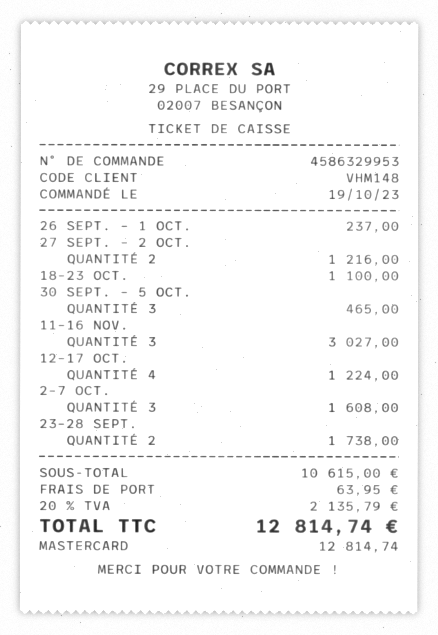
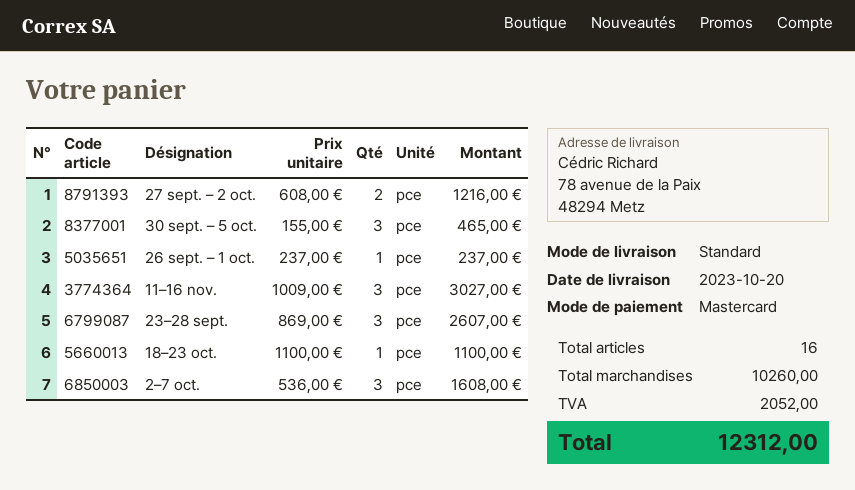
12–17 OCT.: 4 for 1224.00 -> none
23–28 SEPT.: 2 for 1738.00 -> 3 for 2607.00
subtotal: 10615.00 -> 10260.00
shipping: 63.95 -> none
tax: 2135.79 -> 2052.00
total: 12814.74 -> 12312.00

